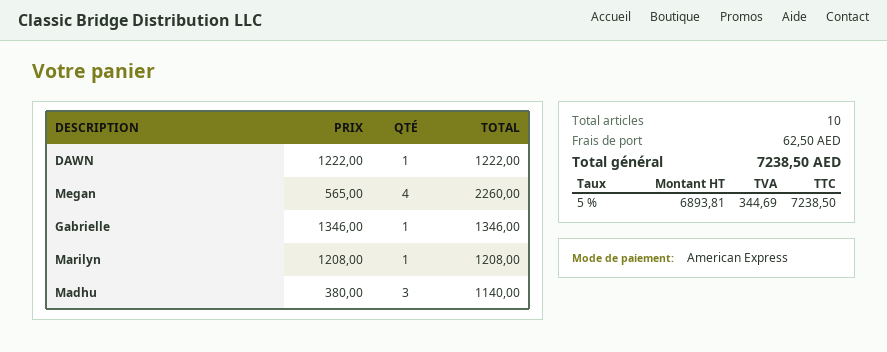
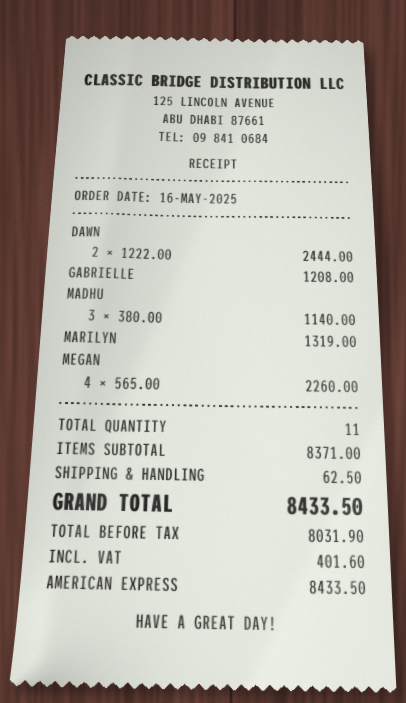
DAWN: 1 x 1222.00 = 1222.00 -> 2 x 1222.00 = 2444.00
Gabrielle: 1 x 1346.00 = 1346.00 -> 1 x 1208.00 = 1208.00
Marilyn: 1 x 1208.00 = 1208.00 -> 1 x 1319.00 = 1319.00
total quantity: 10 -> 11
net: 6893.81 -> 8031.90
tax: 344.69 -> 401.60
total: 7238.50 -> 8433.50

